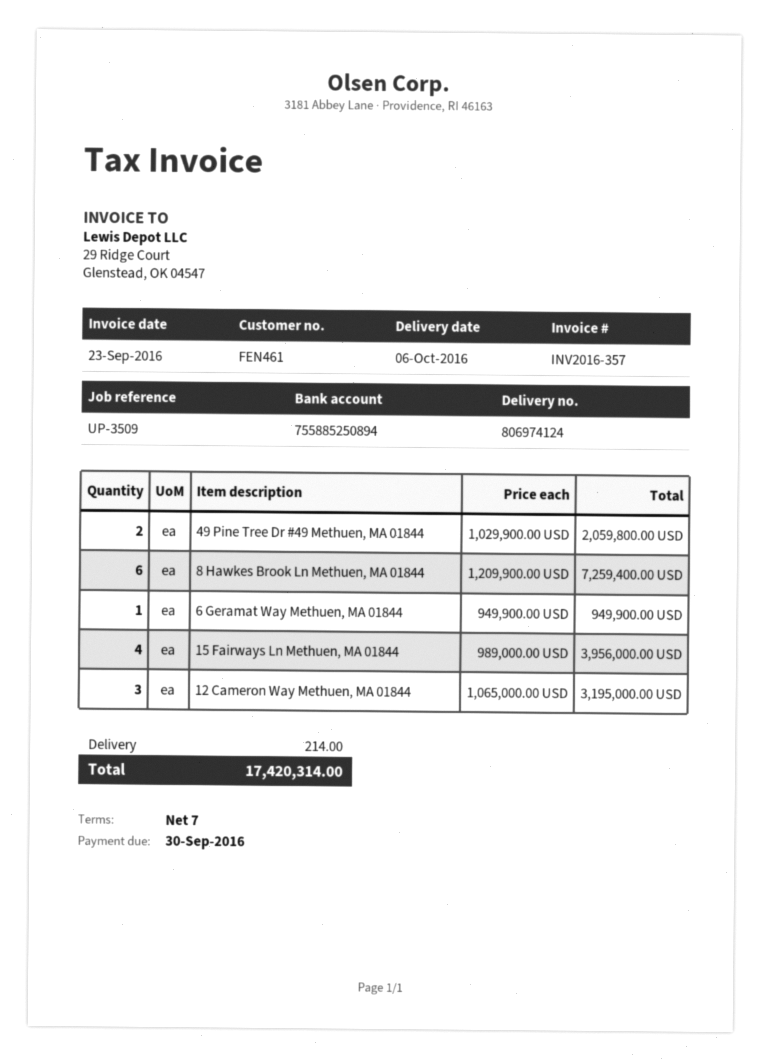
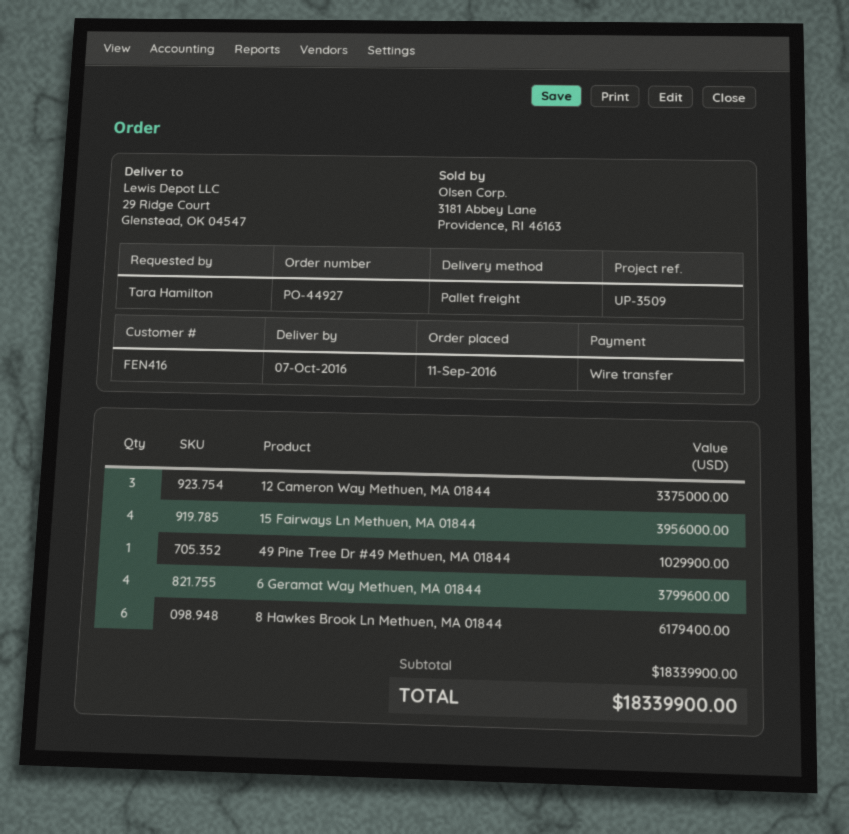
delivery date: 2016-10-06 -> 2016-10-07
customer number: FEN461 -> FEN416
49 Pine Tree Dr #49 Methuen, MA 01844: 2 for 2059800.00 -> 1 for 1029900.00
8 Hawkes Brook Ln Methuen, MA 01844: 6 for 7259400.00 -> 6 for 6179400.00
6 Geramat Way Methuen, MA 01844: 1 for 949900.00 -> 4 for 3799600.00
12 Cameron Way Methuen, MA 01844: 3 for 3195000.00 -> 3 for 3375000.00
shipping: 214.00 -> none
total: 17420314.00 -> 18339900.00

